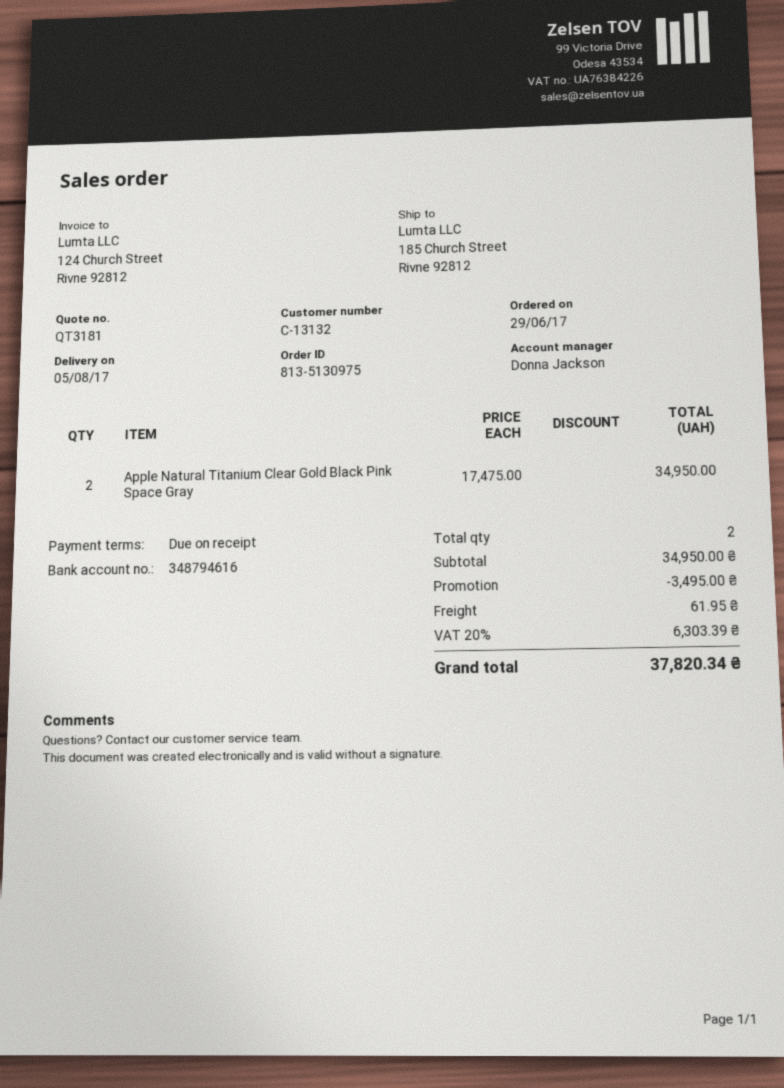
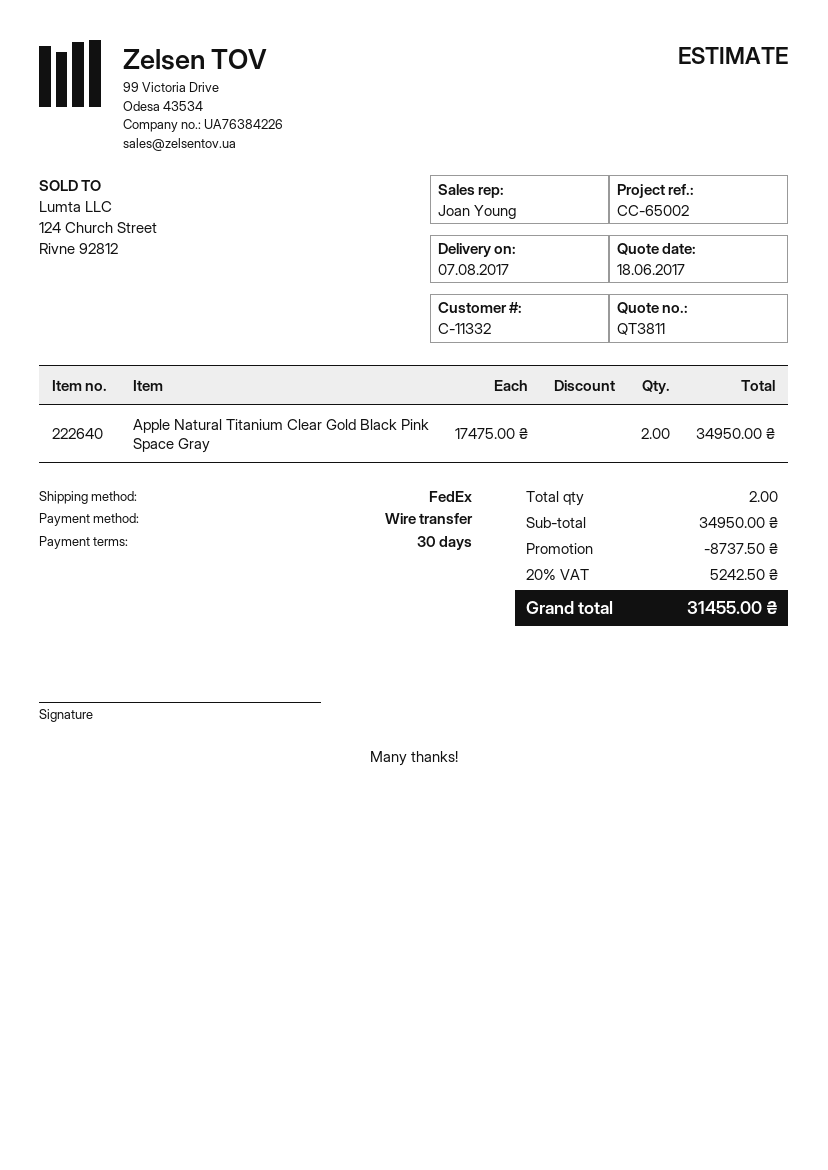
quote number: QT3181 -> QT3811
delivery date: 2017-08-05 -> 2017-08-07
payment terms: on receipt -> 30 days
customer number: C-13132 -> C-11332
sales rep: Donna Jackson -> Joan Young
discount: 3495.00 -> 8737.50
shipping: 61.95 -> none
tax: 20% = 6303.39 -> 20% = 5242.50
total: 37820.34 -> 31455.00

